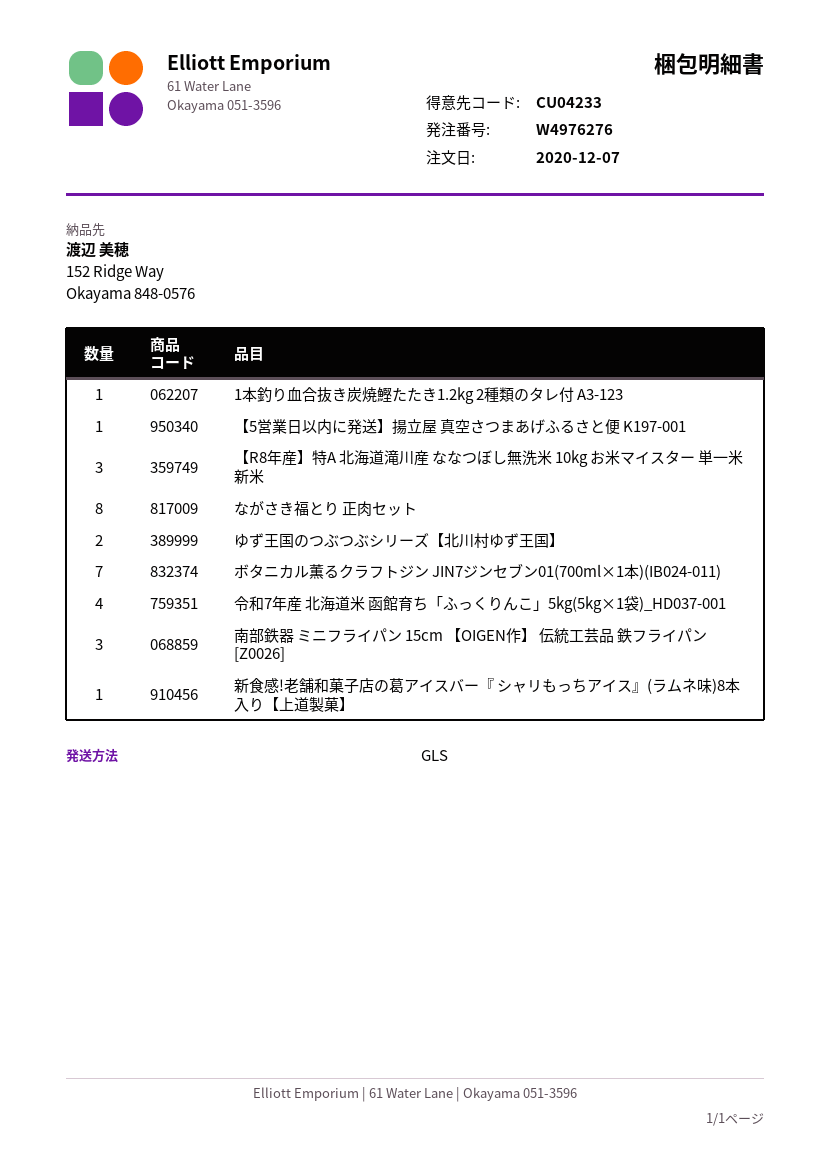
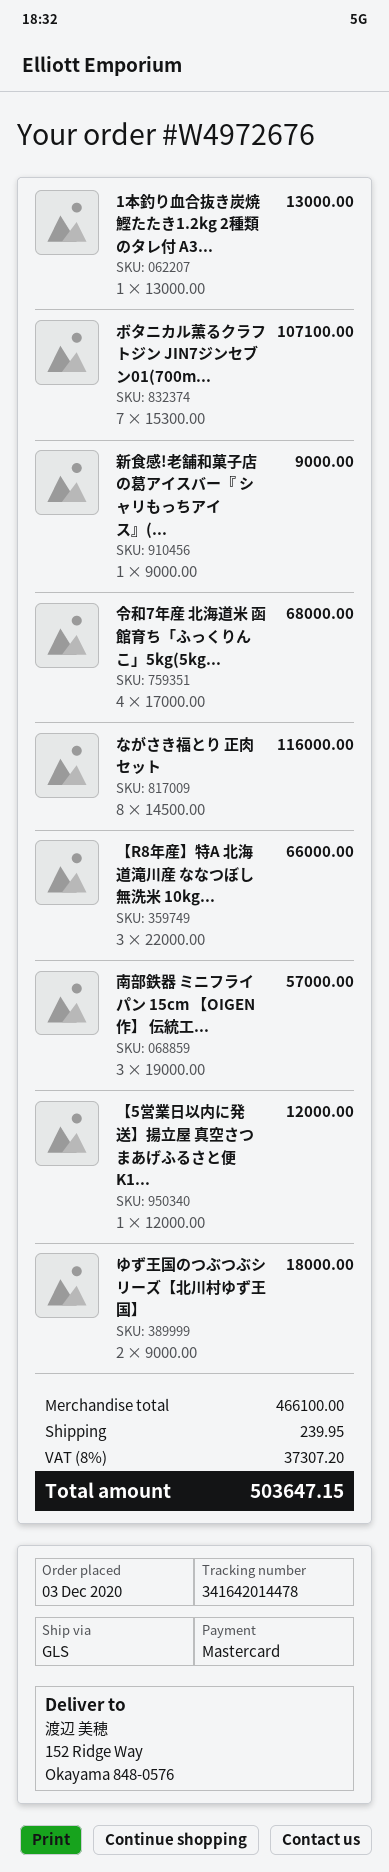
order number: W4976276 -> W4972676
order date: 2020-12-07 -> 2020-12-03

